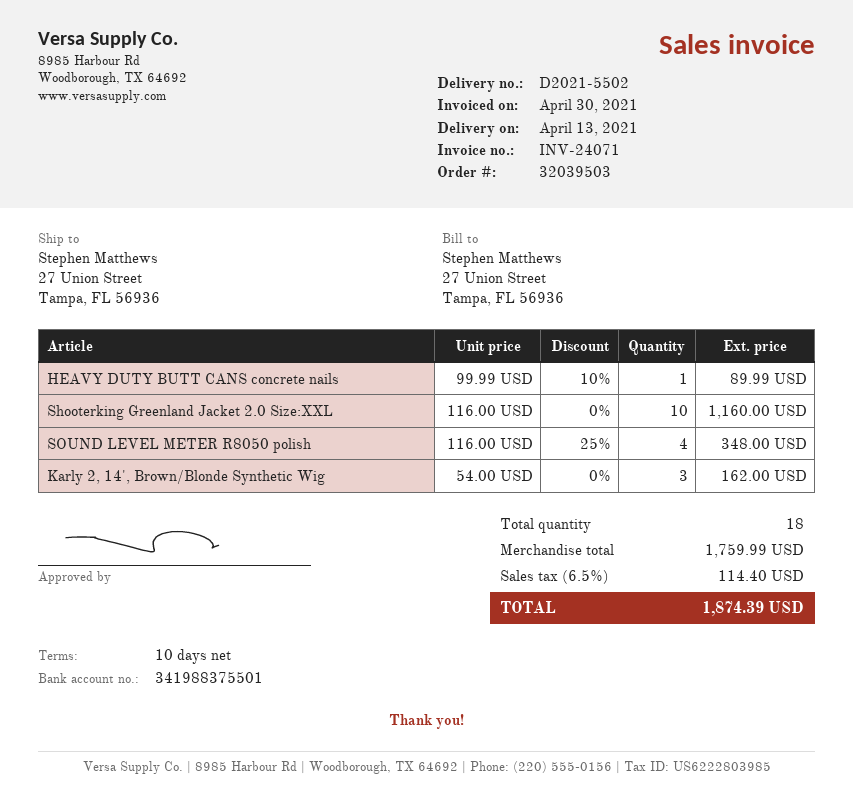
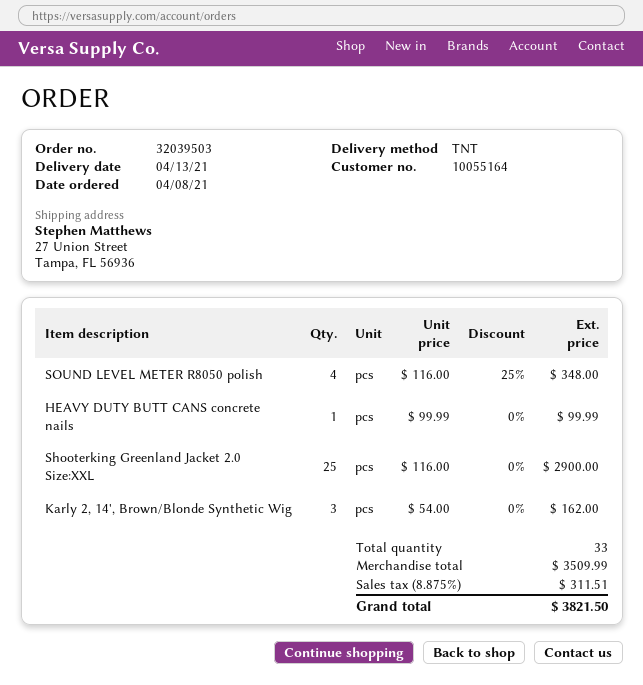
HEAVY DUTY BUTT CANS concrete nails: 1 x 99.99 - 10% = 89.99 -> 1 x 99.99 = 99.99
Shooterking Greenland Jacket 2.0 Size:XXL: 10 x 116.00 = 1160.00 -> 25 x 116.00 = 2900.00
total quantity: 18 -> 33
subtotal: 1759.99 -> 3509.99
tax: 6.5% = 114.40 -> 8.875% = 311.51
total: 1874.39 -> 3821.50

